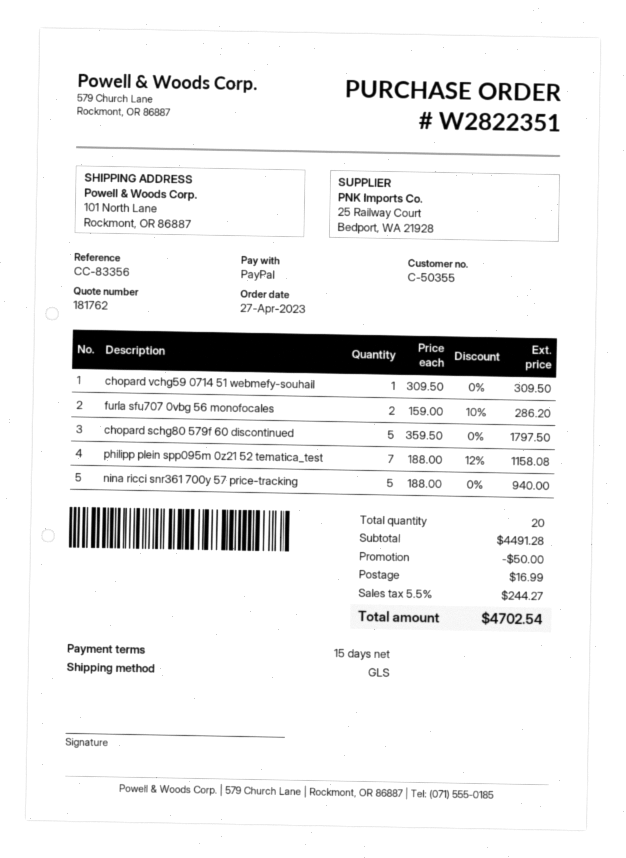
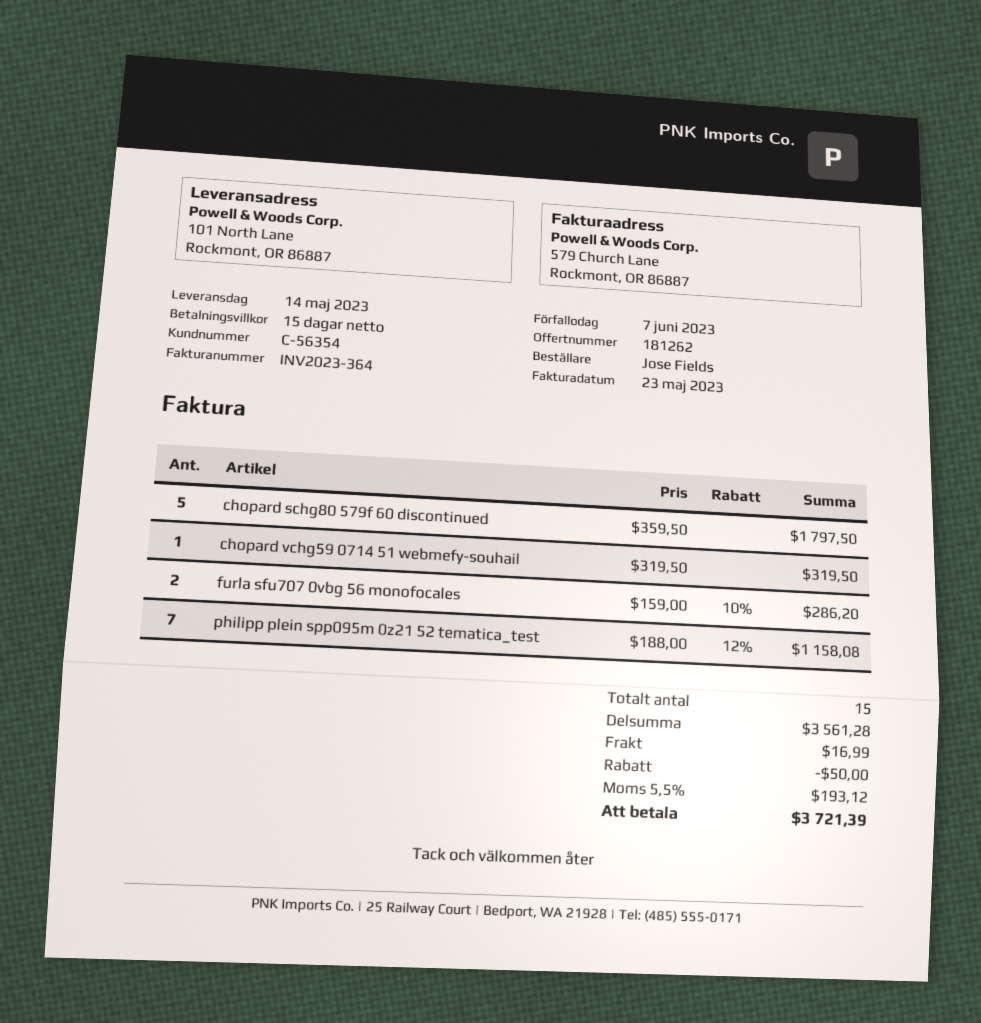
quote number: 181762 -> 181262
customer number: C-50355 -> C-56354
chopard vchg59 0714 51 webmefy-souhail: 1 x 309.50 = 309.50 -> 1 x 319.50 = 319.50
nina ricci snr361 700y 57 price-tracking: 5 x 188.00 = 940.00 -> none
total quantity: 20 -> 15
subtotal: 4491.28 -> 3561.28
tax: 5.5% = 244.27 -> 5.5% = 193.12
total: 4702.54 -> 3721.39

